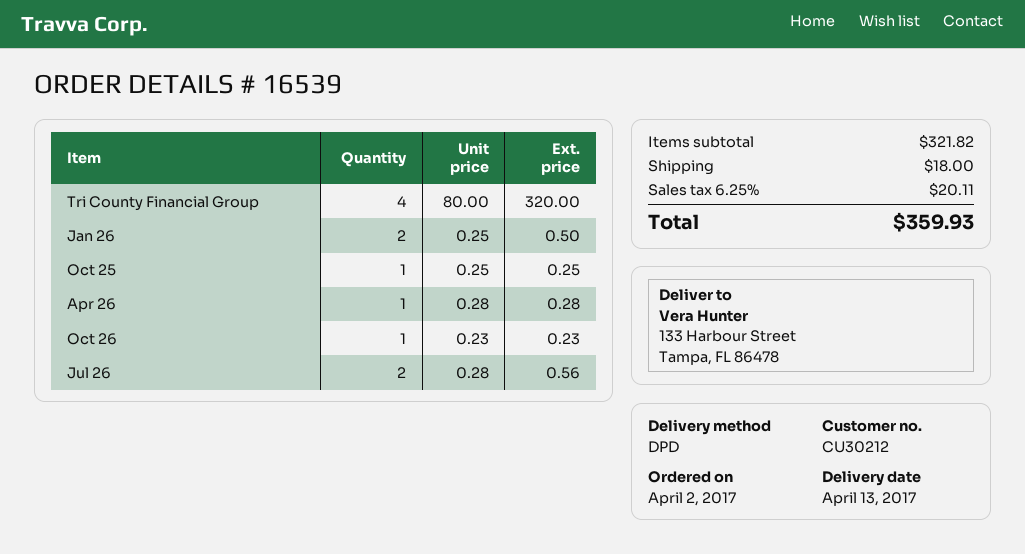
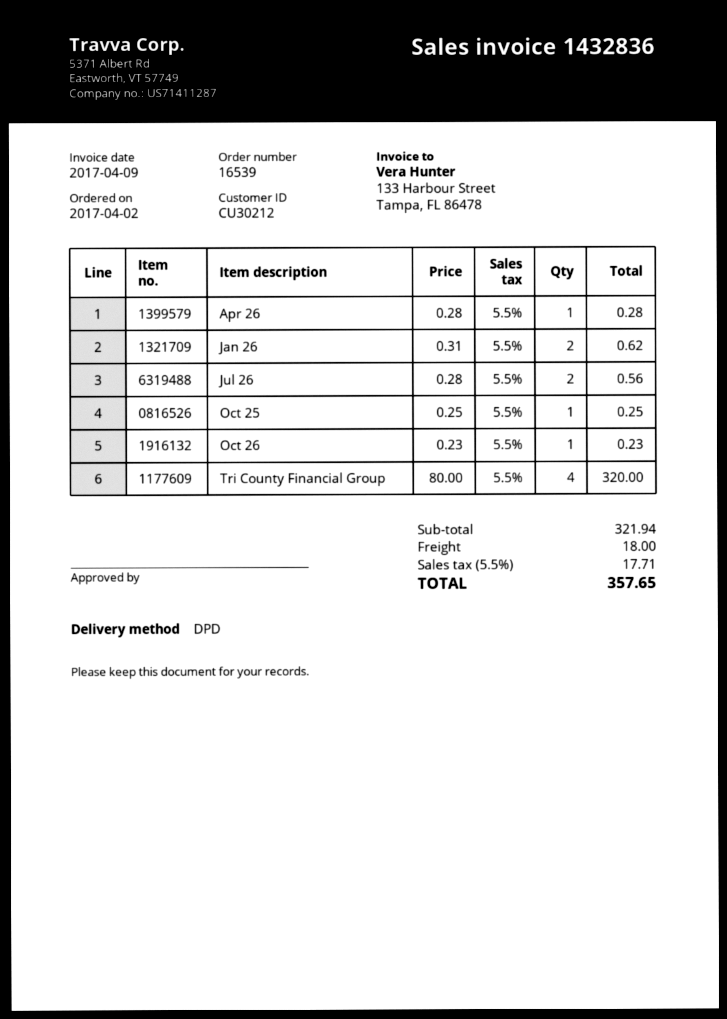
Jan 26: 2 x 0.25 = 0.50 -> 2 x 0.31 = 0.62
subtotal: 321.82 -> 321.94
tax: 6.25% = 20.11 -> 5.5% = 17.71
total: 359.93 -> 357.65

